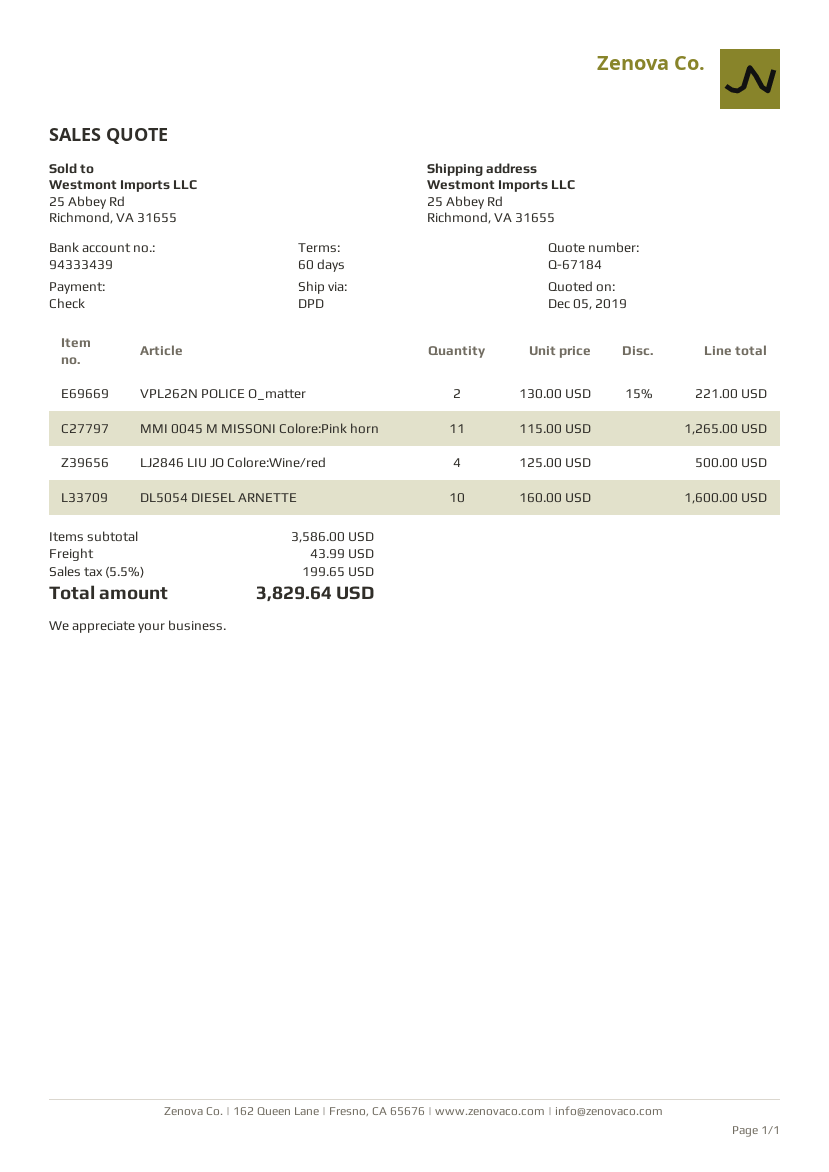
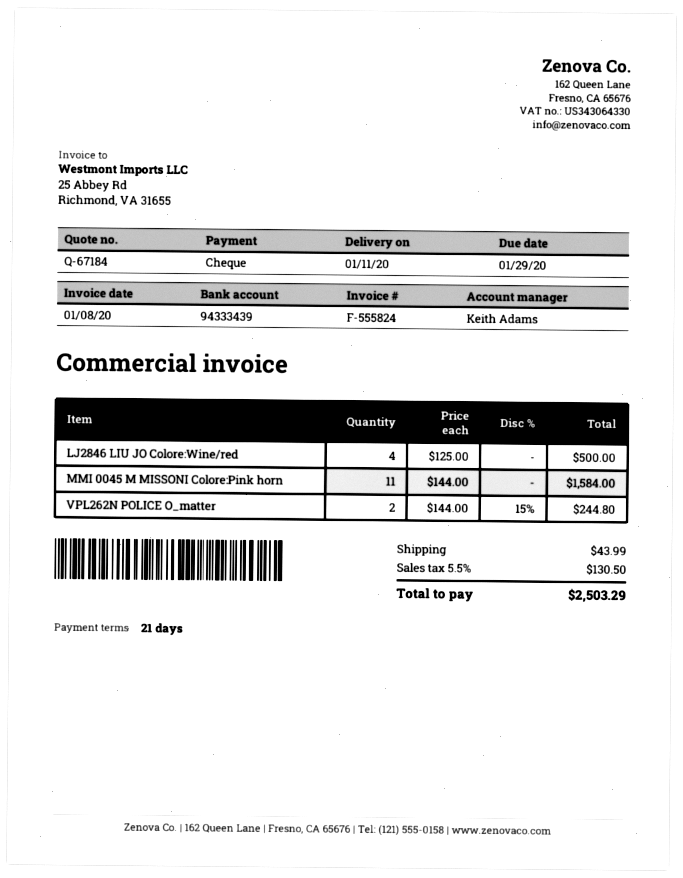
payment terms: 60 days -> 21 days
VPL262N POLICE O_matter: 2 x 130.00 - 15% = 221.00 -> 2 x 144.00 - 15% = 244.80
MMI 0045 M MISSONI Colore:Pink horn: 11 x 115.00 = 1265.00 -> 11 x 144.00 = 1584.00
DL5054 DIESEL ARNETTE: 10 x 160.00 = 1600.00 -> none
tax: 5.5% = 199.65 -> 5.5% = 130.50
total: 3829.64 -> 2503.29

